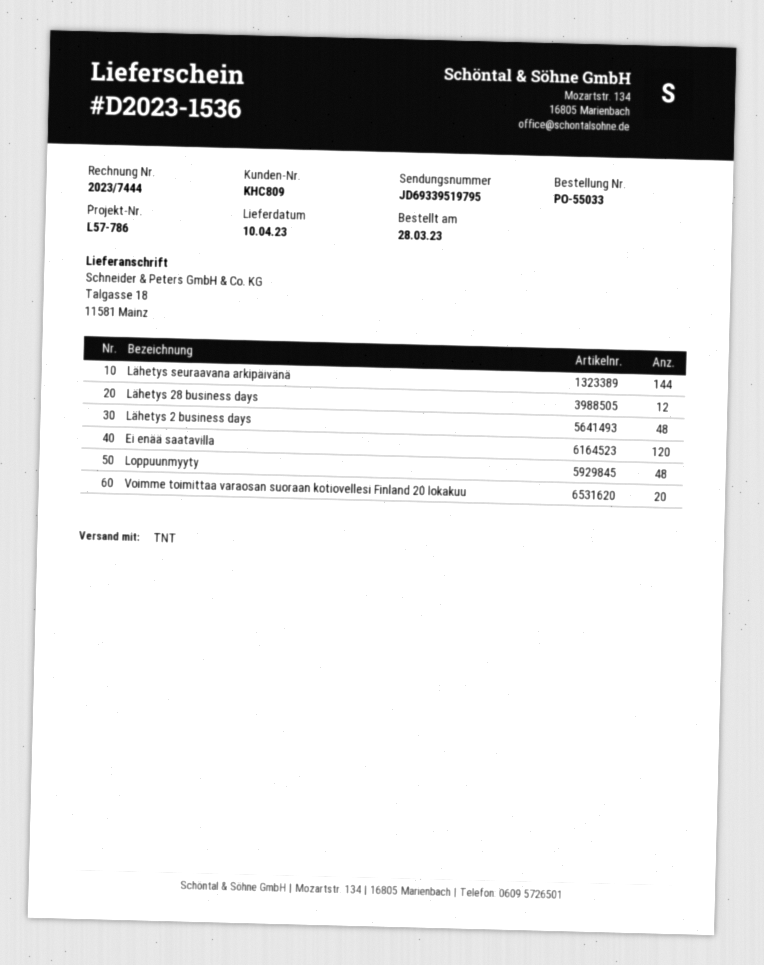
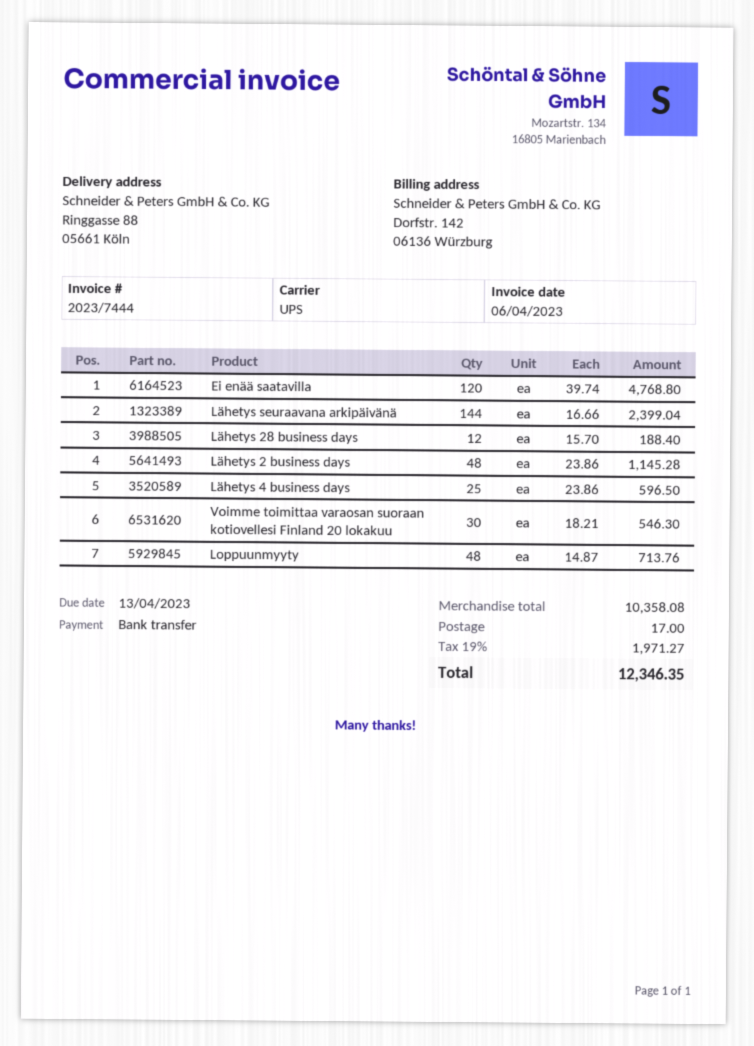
shipping method: TNT -> UPS
ship to: Talgasse 18, 11581 Mainz -> Ringgasse 88, 05661 Köln
Voimme toimittaa varaosan suoraan kotiovellesi Finland 20 lokakuu: 20 -> 30
Lähetys 4 business days: none -> 25

